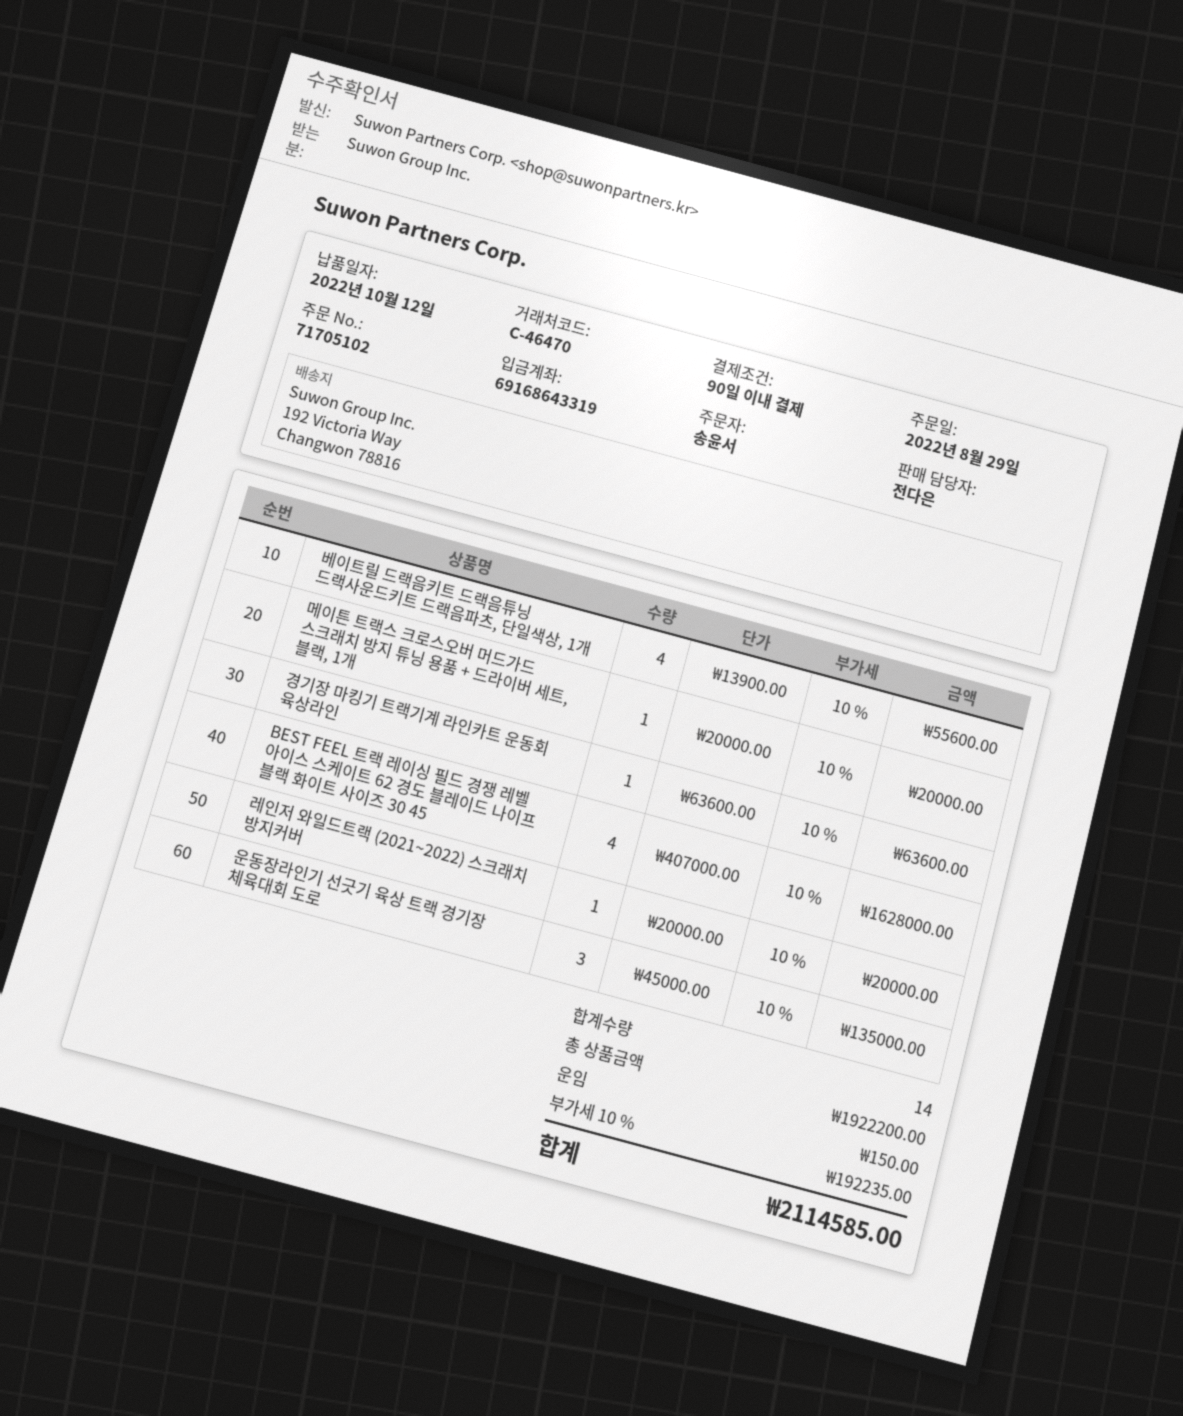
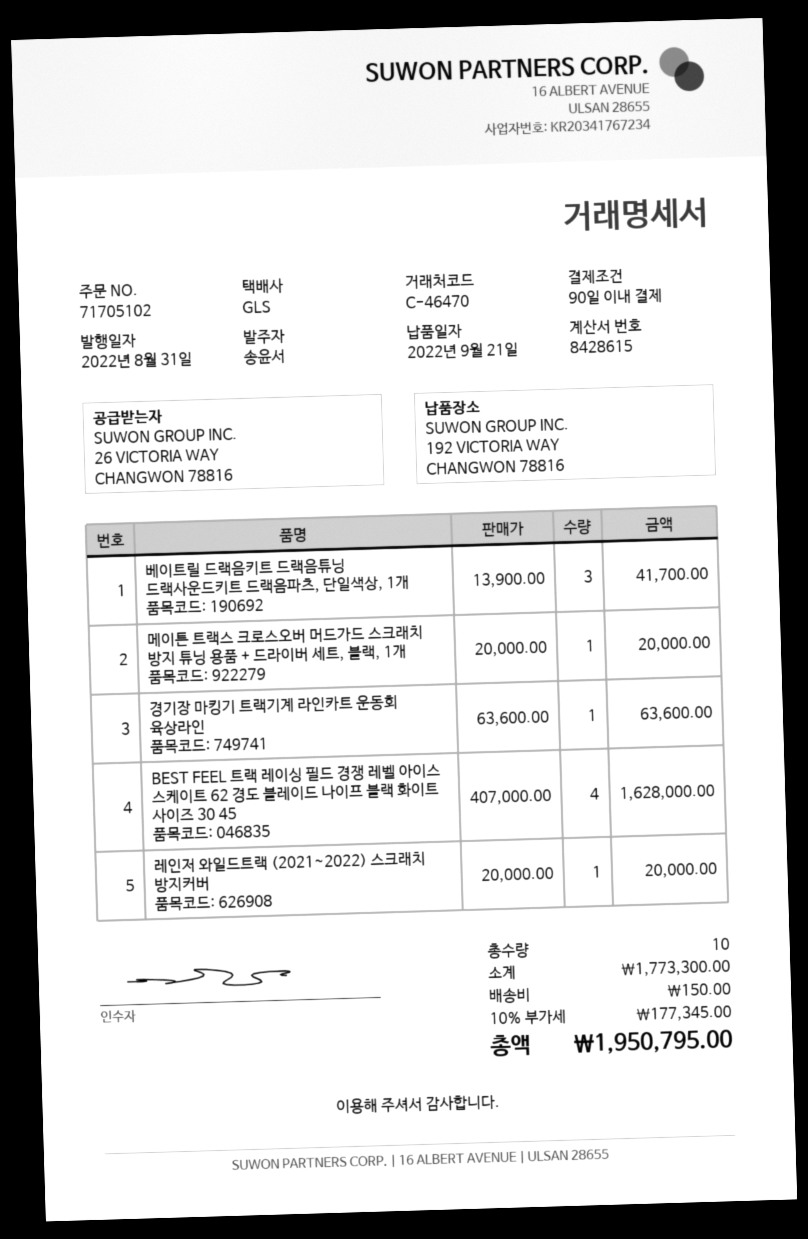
delivery date: 2022-10-12 -> 2022-09-21
베이트릴 드랙음키트 드랙음튜닝 드랙사운드키트 드랙음파츠, 단일색상, 1개: 4 x 13900.00 = 55600.00 -> 3 x 13900.00 = 41700.00
운동장라인기 선긋기 육상 트랙 경기장 체육대회 도로: 3 x 45000.00 = 135000.00 -> none
total quantity: 14 -> 10
subtotal: 1922200.00 -> 1773300.00
tax: 10% = 192235.00 -> 10% = 177345.00
total: 2114585.00 -> 1950795.00

